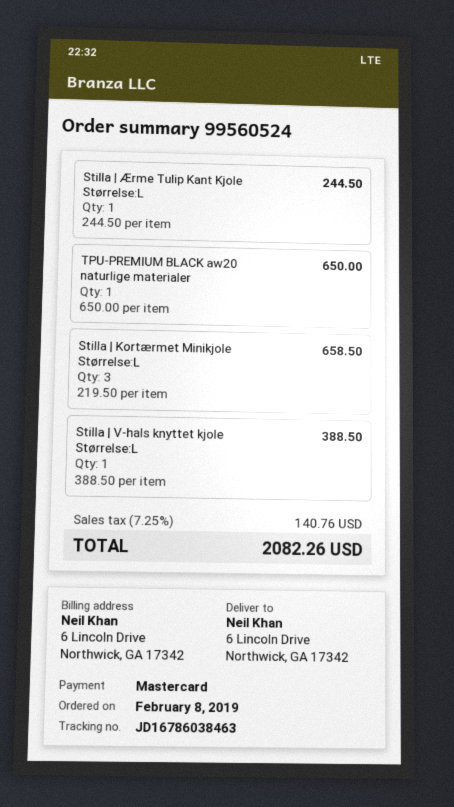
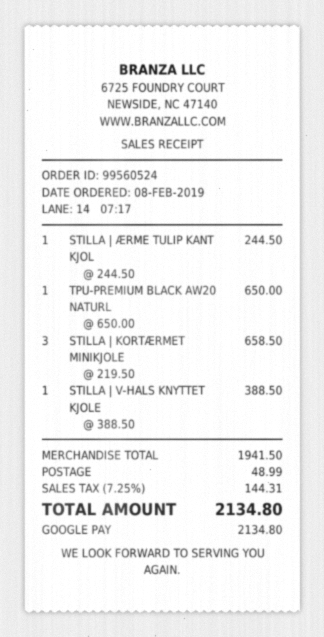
payment method: Mastercard -> Google Pay
shipping: none -> 48.99
tax: 7.25% = 140.76 -> 7.25% = 144.31
total: 2082.26 -> 2134.80

